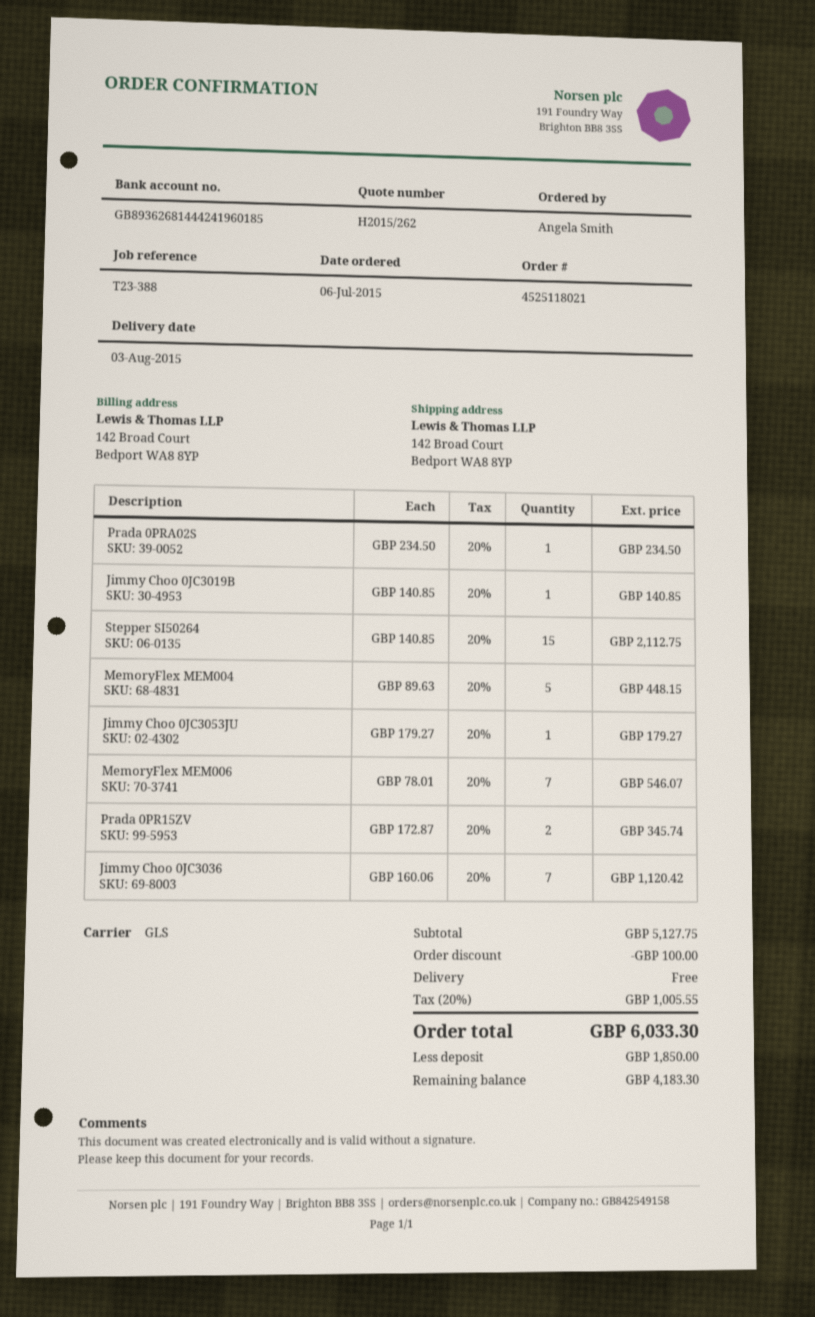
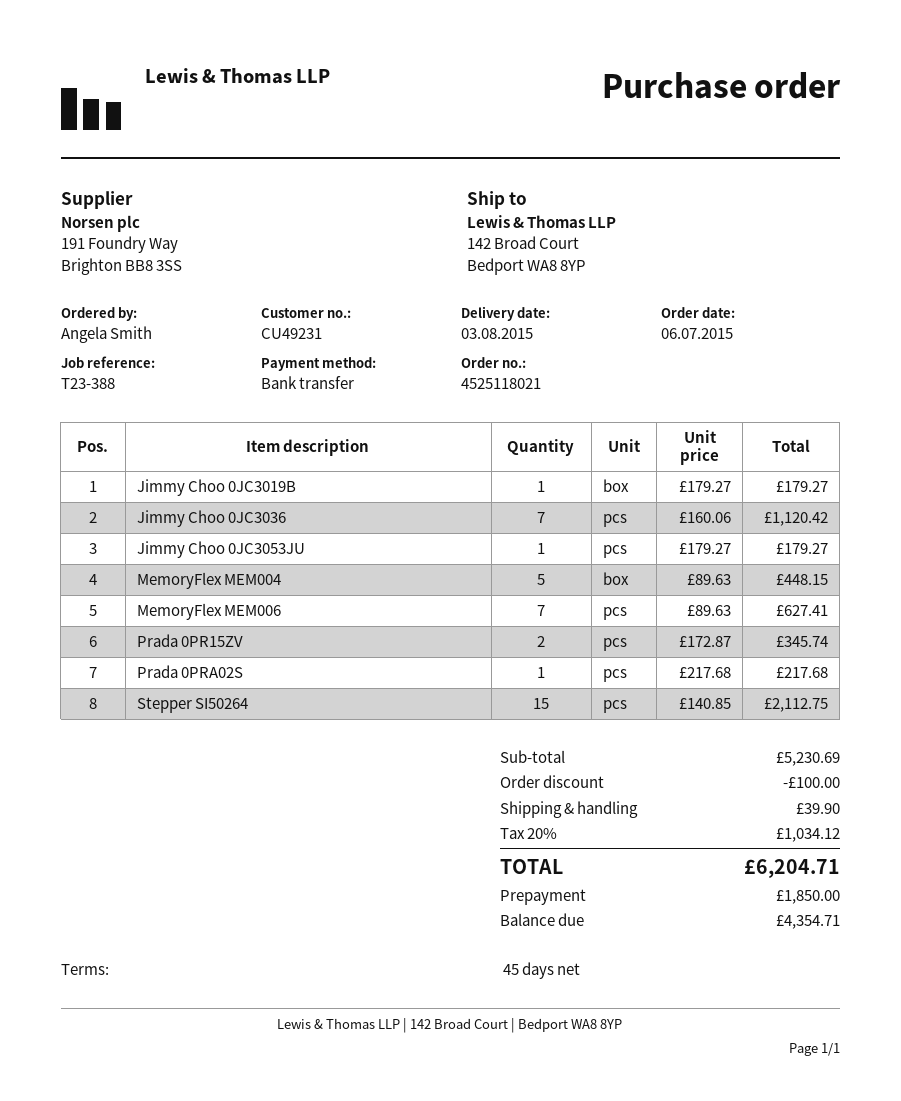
Prada 0PRA02S: 1 x 234.50 = 234.50 -> 1 x 217.68 = 217.68
Jimmy Choo 0JC3019B: 1 x 140.85 = 140.85 -> 1 x 179.27 = 179.27
MemoryFlex MEM006: 7 x 78.01 = 546.07 -> 7 x 89.63 = 627.41
subtotal: 5127.75 -> 5230.69
shipping: 0.00 -> 39.90
tax: 20% = 1005.55 -> 20% = 1034.12
total: 6033.30 -> 6204.71
balance: 4183.30 -> 4354.71

